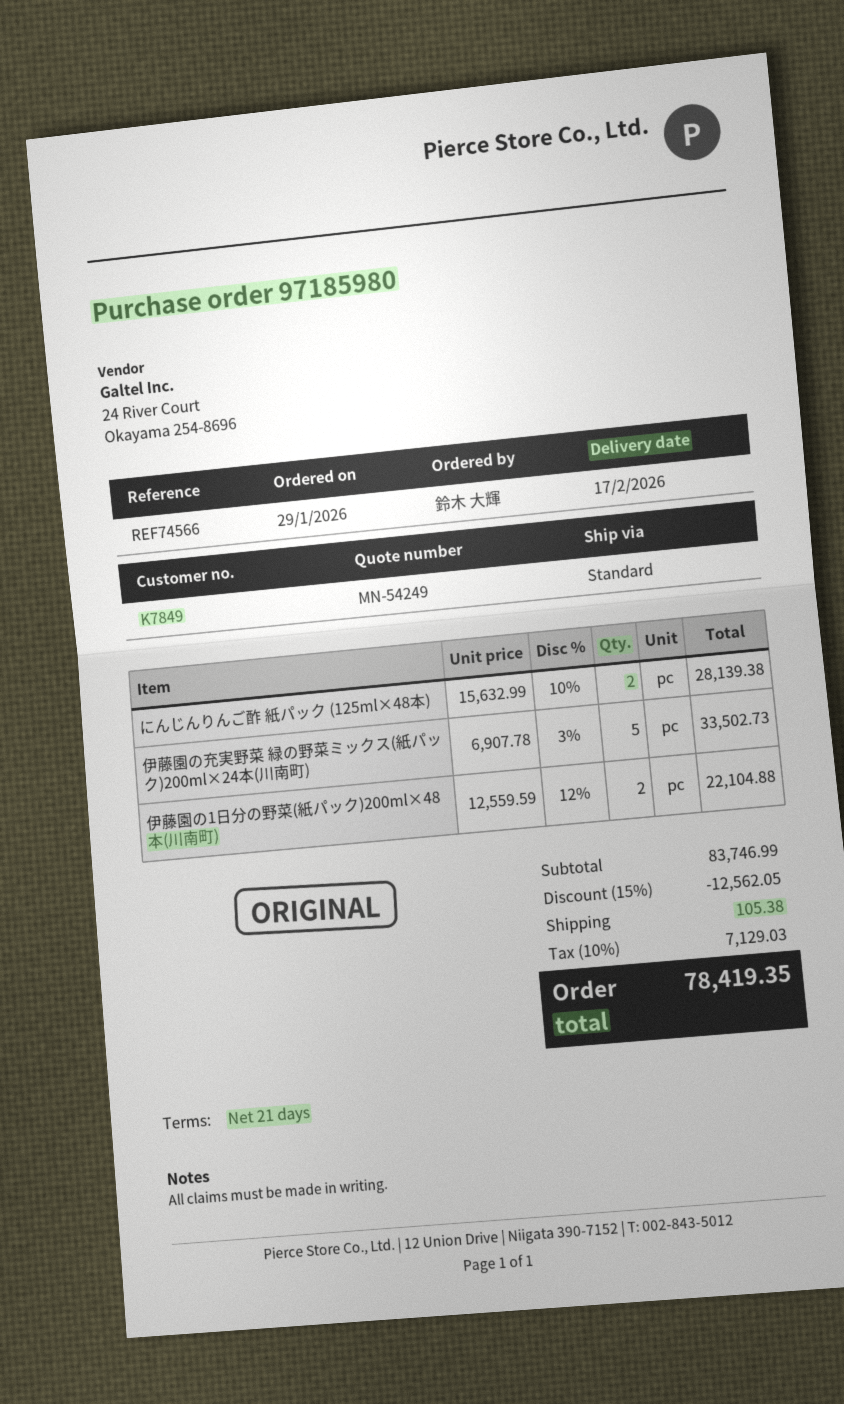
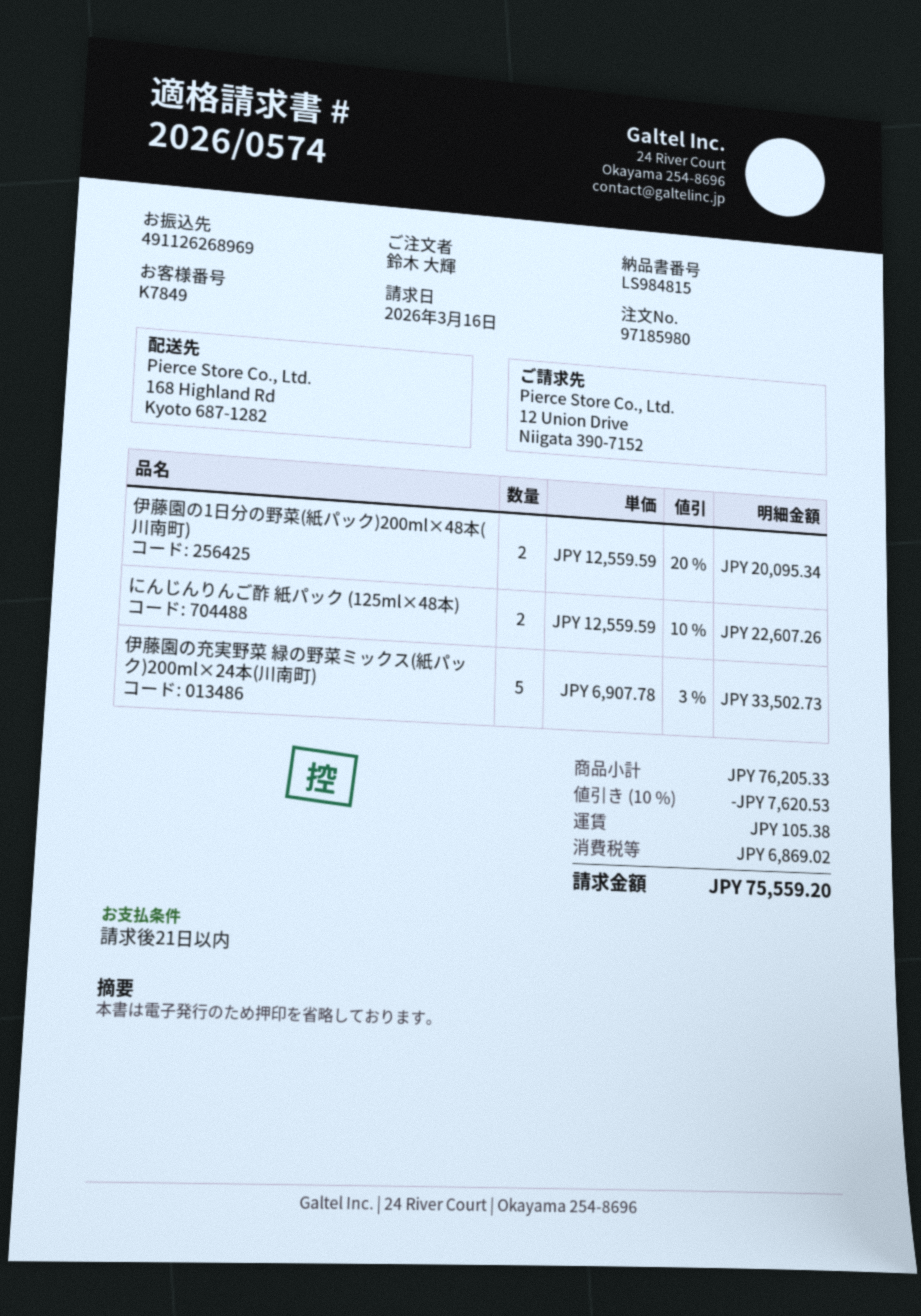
にんじんりんご酢 紙パック (125ml×48本): 2 x 15632.99 - 10% = 28139.38 -> 2 x 12559.59 - 10% = 22607.26
伊藤園の1日分の野菜(紙パック)200ml×48本(川南町): 2 x 12559.59 - 12% = 22104.88 -> 2 x 12559.59 - 20% = 20095.34
subtotal: 83746.99 -> 76205.33
discount: 15% = 12562.05 -> 10% = 7620.53
tax: 7129.03 -> 6869.02
total: 78419.35 -> 75559.20

